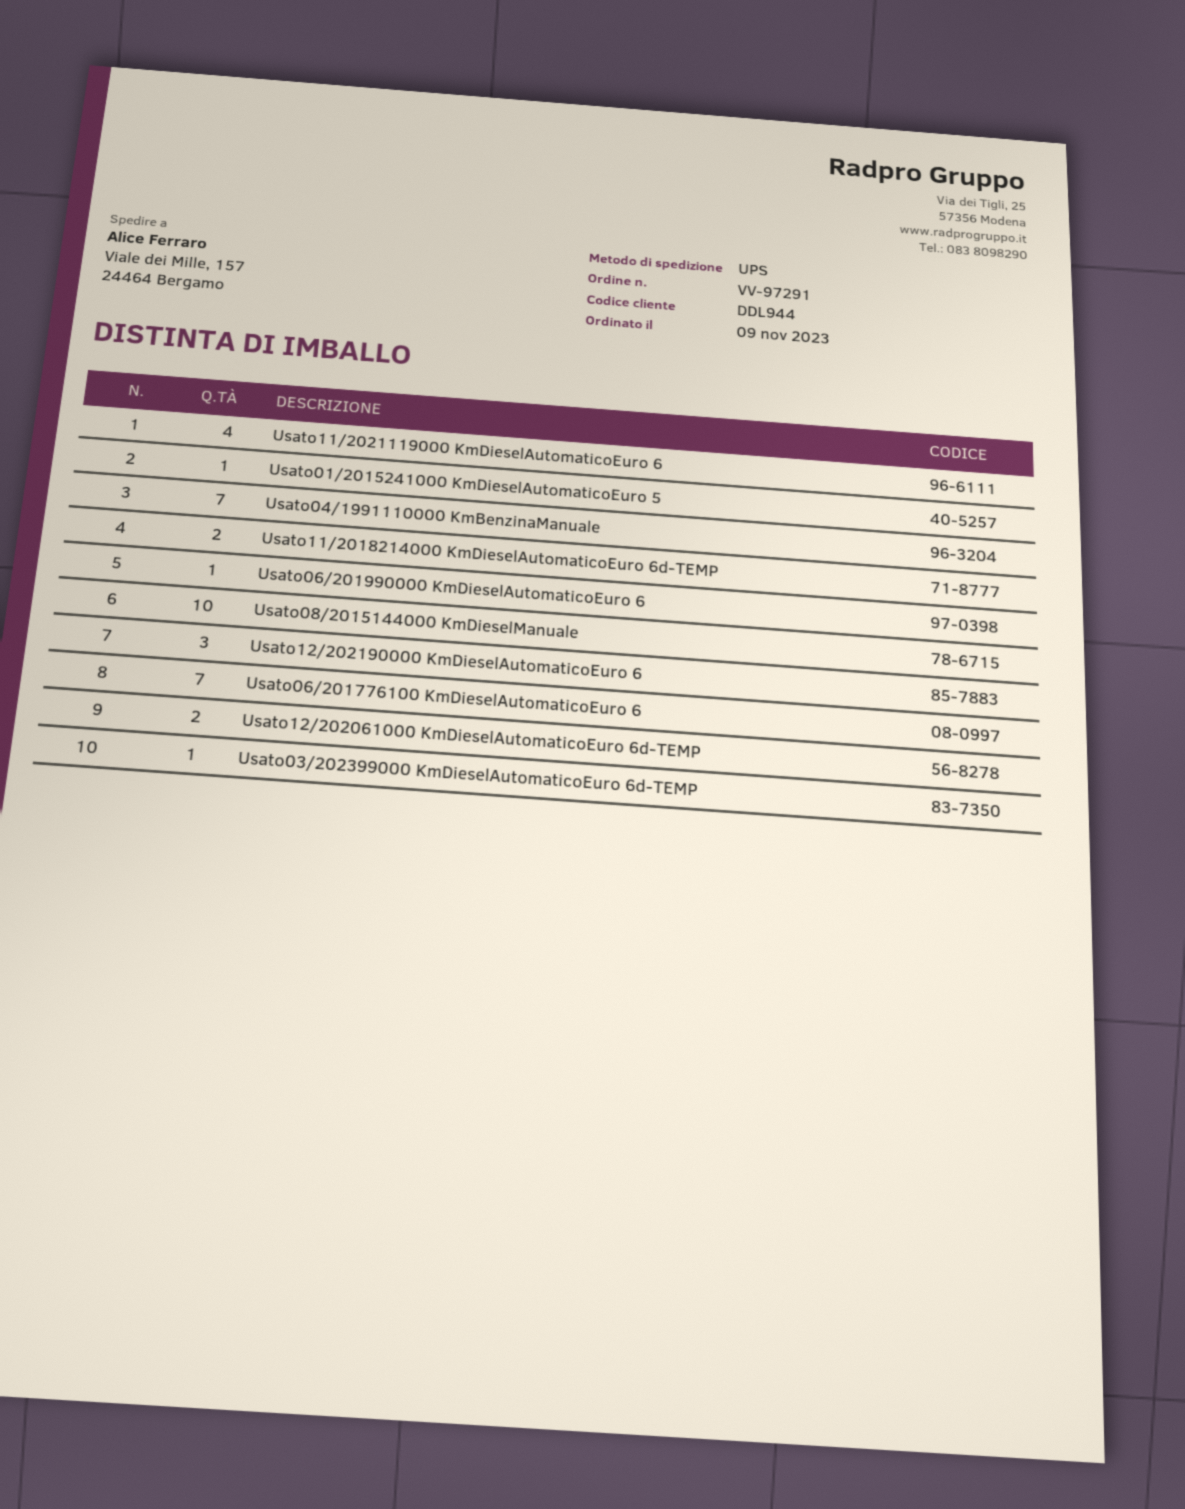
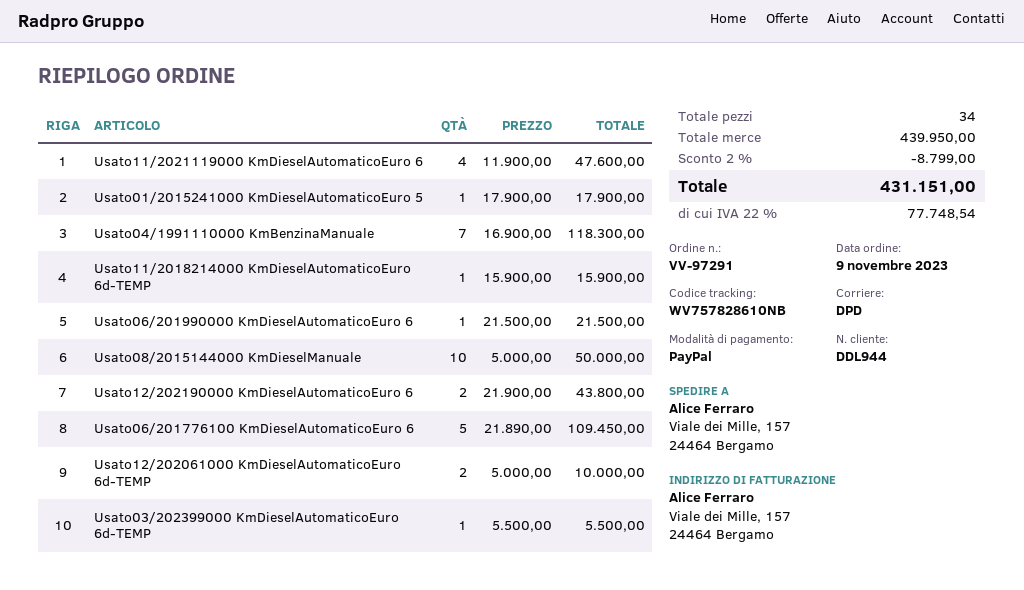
shipping method: UPS -> DPD
Usato11/2018214000 KmDieselAutomaticoEuro 6d-TEMP: 2 -> 1
Usato12/202190000 KmDieselAutomaticoEuro 6: 3 -> 2
Usato06/201776100 KmDieselAutomaticoEuro 6: 7 -> 5

